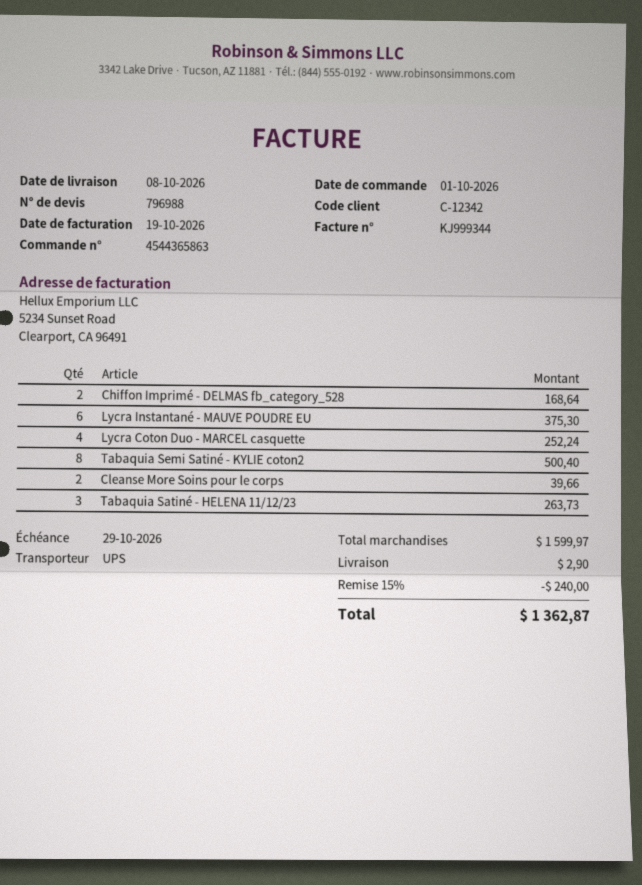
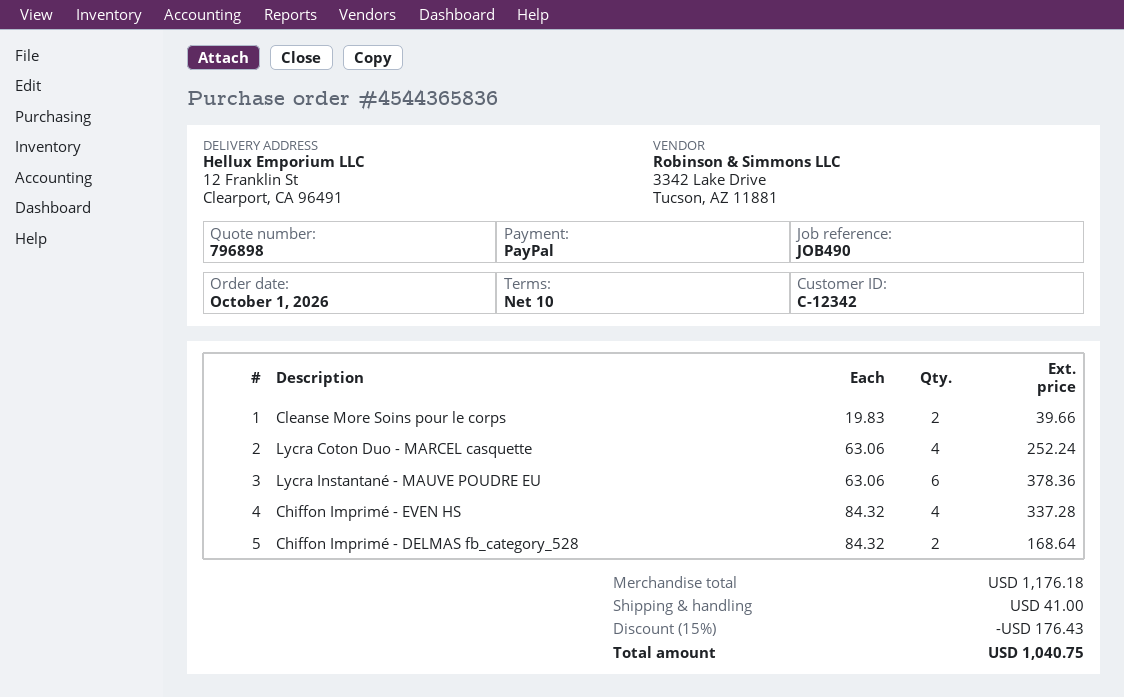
quote number: 796988 -> 796898
order number: 4544365863 -> 4544365836
Lycra Instantané - MAUVE POUDRE EU: 6 for 375.30 -> 6 for 378.36
Tabaquia Semi Satiné - KYLIE coton2: 8 for 500.40 -> none
Tabaquia Satiné - HELENA 11/12/23: 3 for 263.73 -> none
Chiffon Imprimé - EVEN HS: none -> 4 for 337.28
subtotal: 1599.97 -> 1176.18
discount: 15% = 240.00 -> 15% = 176.43
shipping: 2.90 -> 41.00
total: 1362.87 -> 1040.75

